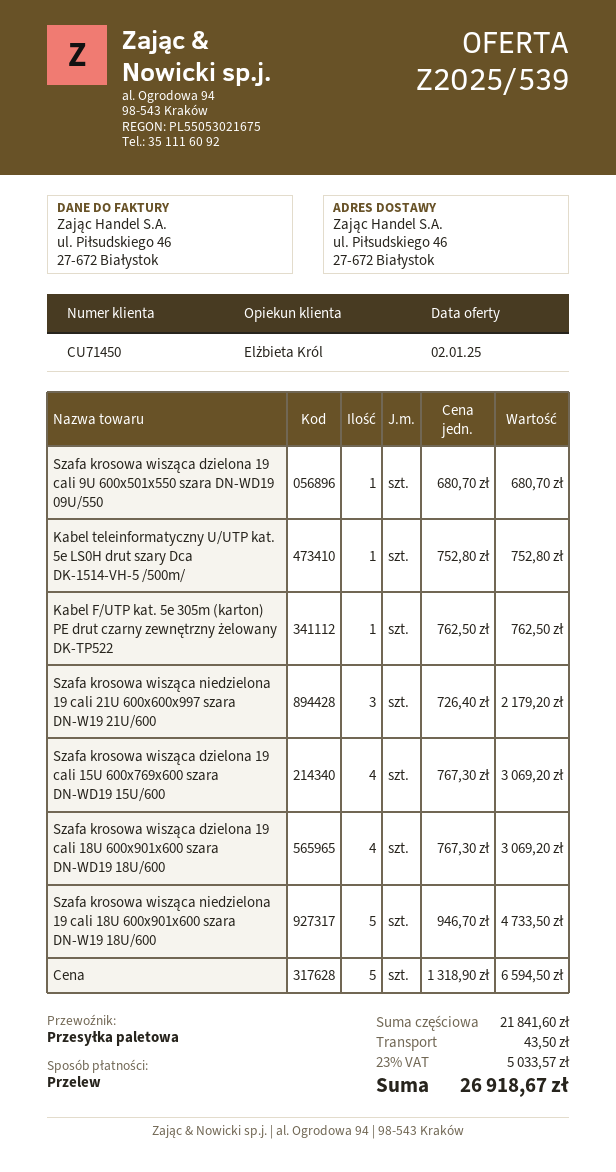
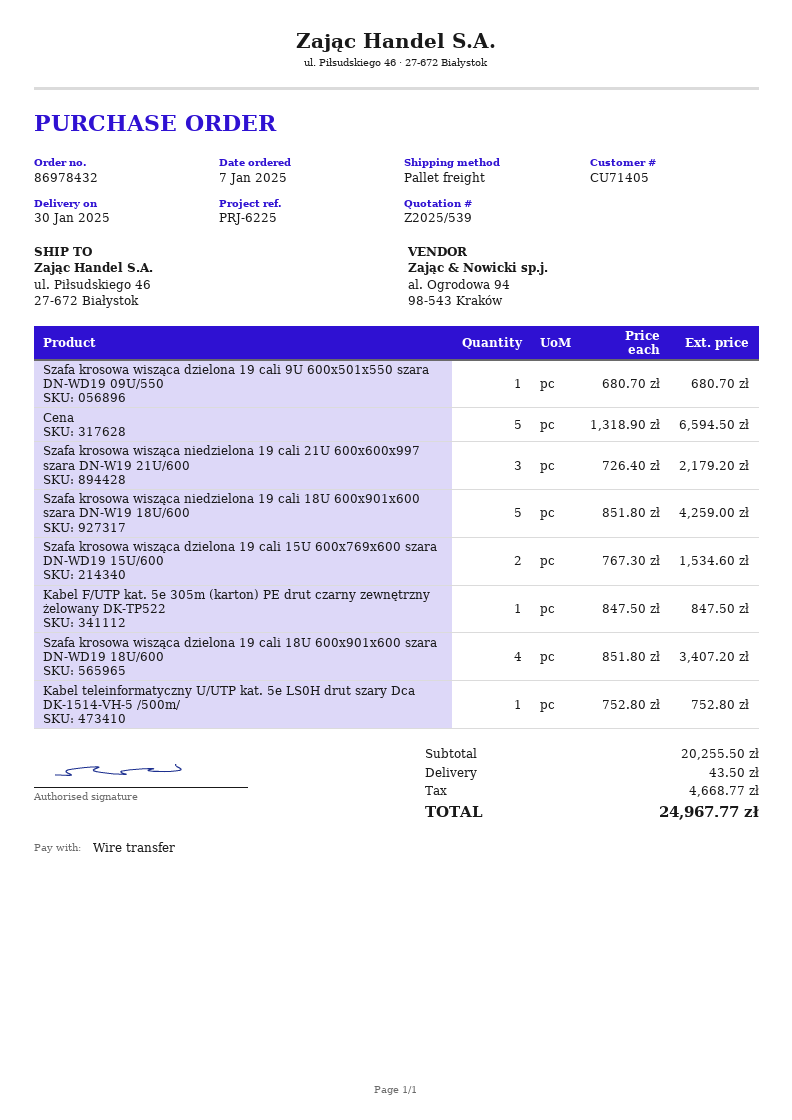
customer number: CU71450 -> CU71405
Kabel F/UTP kat. 5e 305m (karton) PE drut czarny zewnętrzny żelowany DK-TP522: 1 x 762.50 = 762.50 -> 1 x 847.50 = 847.50
Szafa krosowa wisząca dzielona 19 cali 15U 600x769x600 szara DN-WD19 15U/600: 4 x 767.30 = 3069.20 -> 2 x 767.30 = 1534.60
Szafa krosowa wisząca dzielona 19 cali 18U 600x901x600 szara DN-WD19 18U/600: 4 x 767.30 = 3069.20 -> 4 x 851.80 = 3407.20
Szafa krosowa wisząca niedzielona 19 cali 18U 600x901x600 szara DN-W19 18U/600: 5 x 946.70 = 4733.50 -> 5 x 851.80 = 4259.00
subtotal: 21841.60 -> 20255.50
tax: 5033.57 -> 4668.77
total: 26918.67 -> 24967.77

